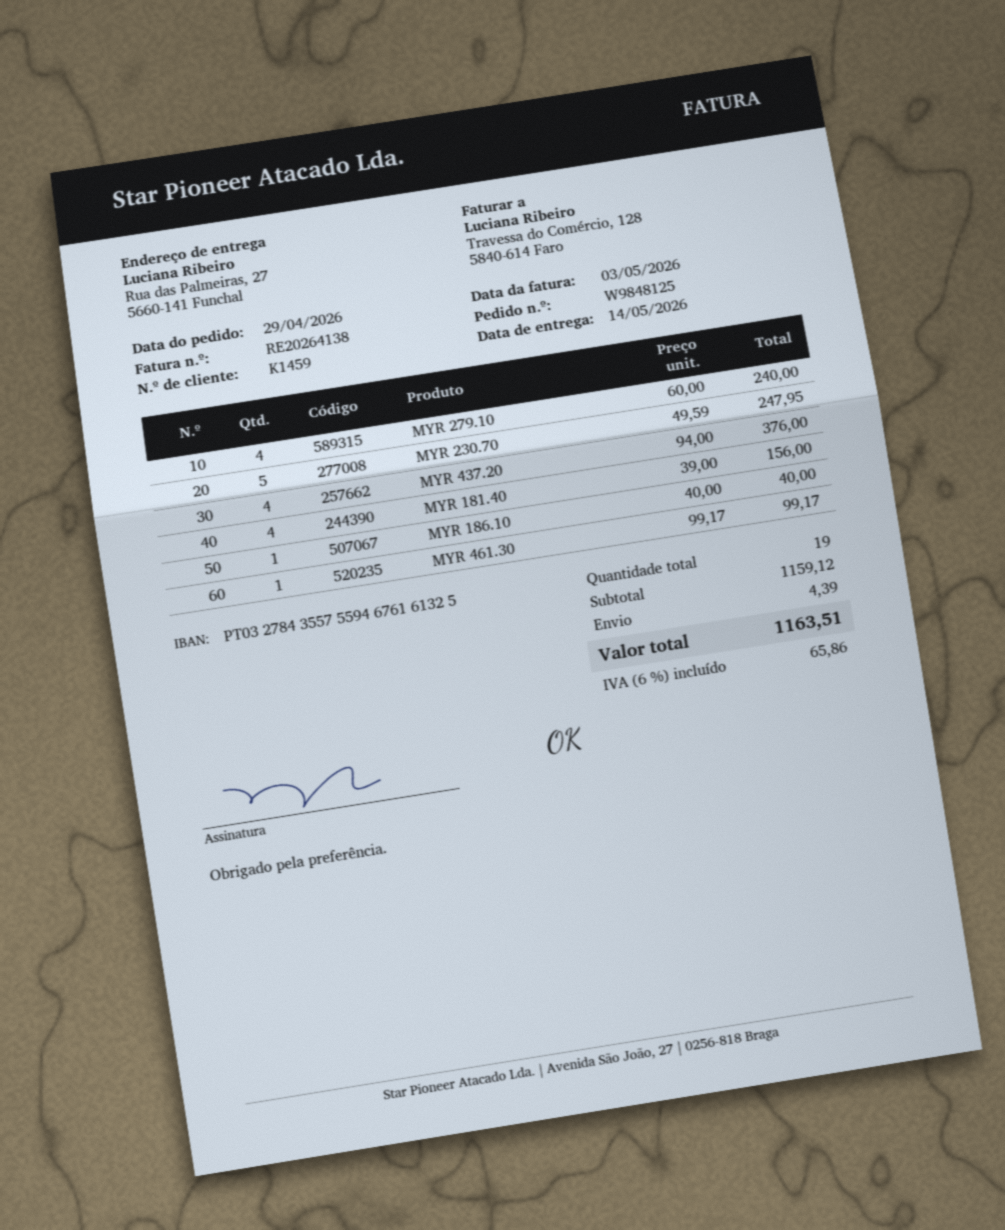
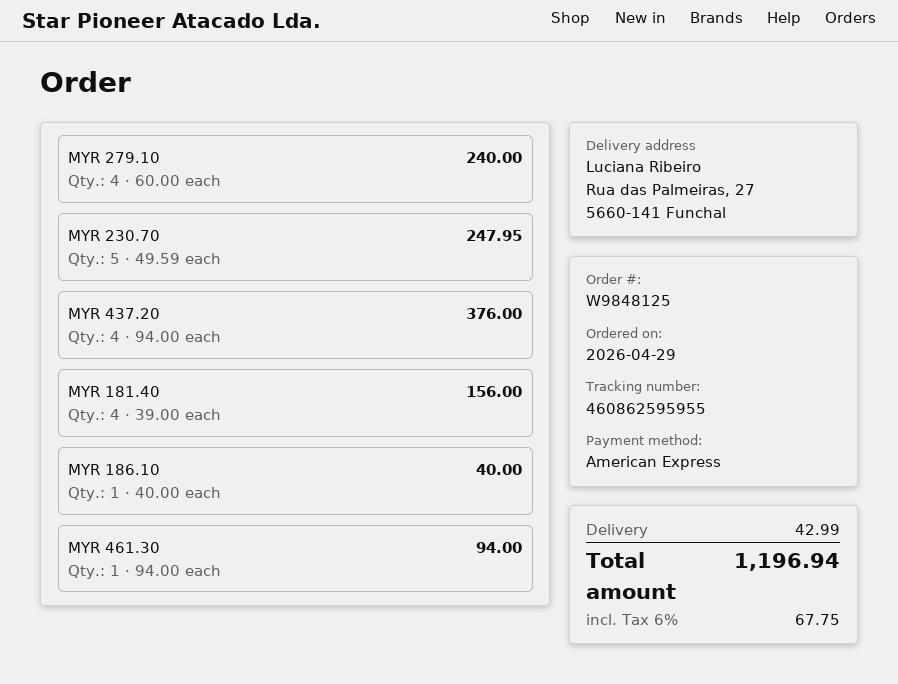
MYR 461.30: 1 x 99.17 = 99.17 -> 1 x 94.00 = 94.00
shipping: 4.39 -> 42.99
tax: 6% = 65.86 -> 6% = 67.75
total: 1163.51 -> 1196.94

